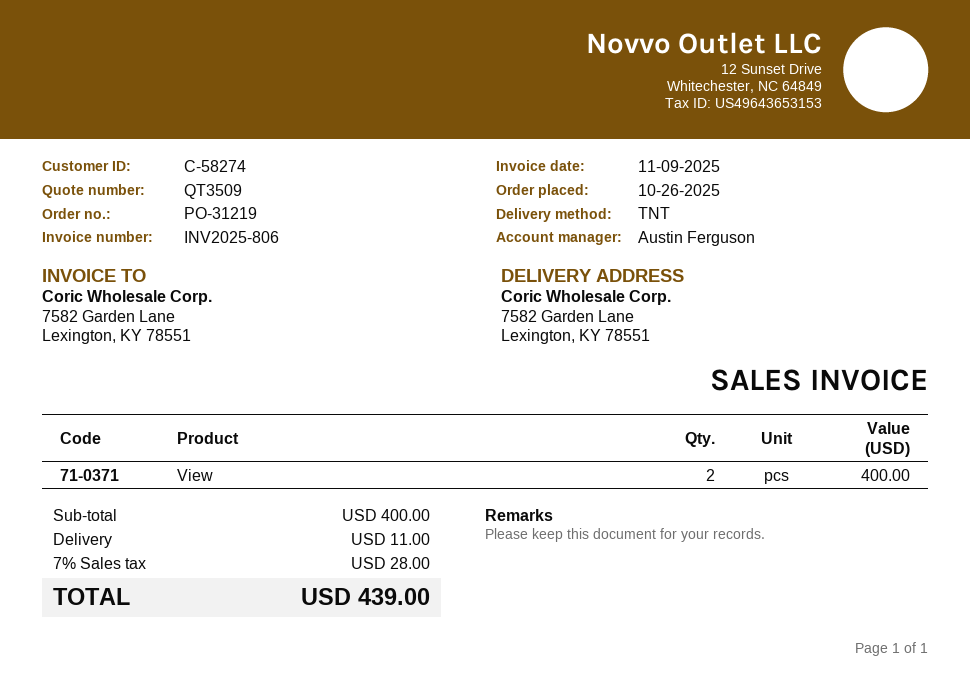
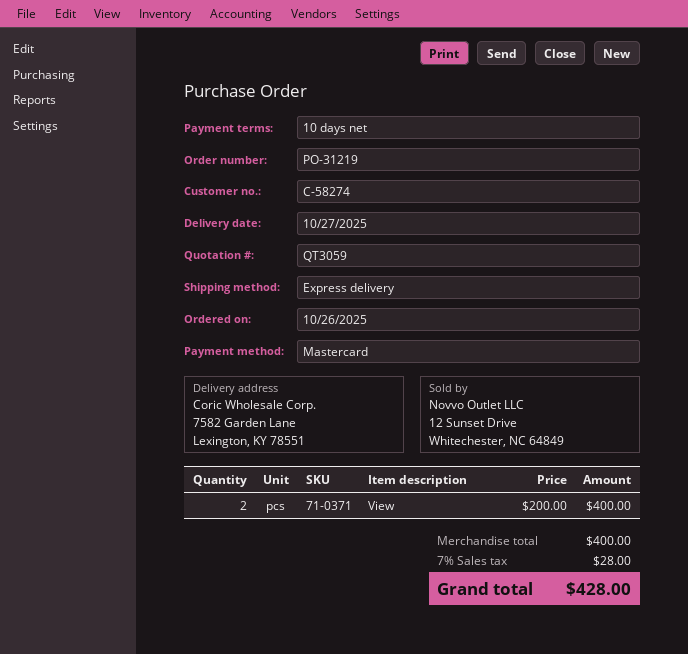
quote number: QT3509 -> QT3059
shipping method: TNT -> express
shipping: 11.00 -> none
total: 439.00 -> 428.00

